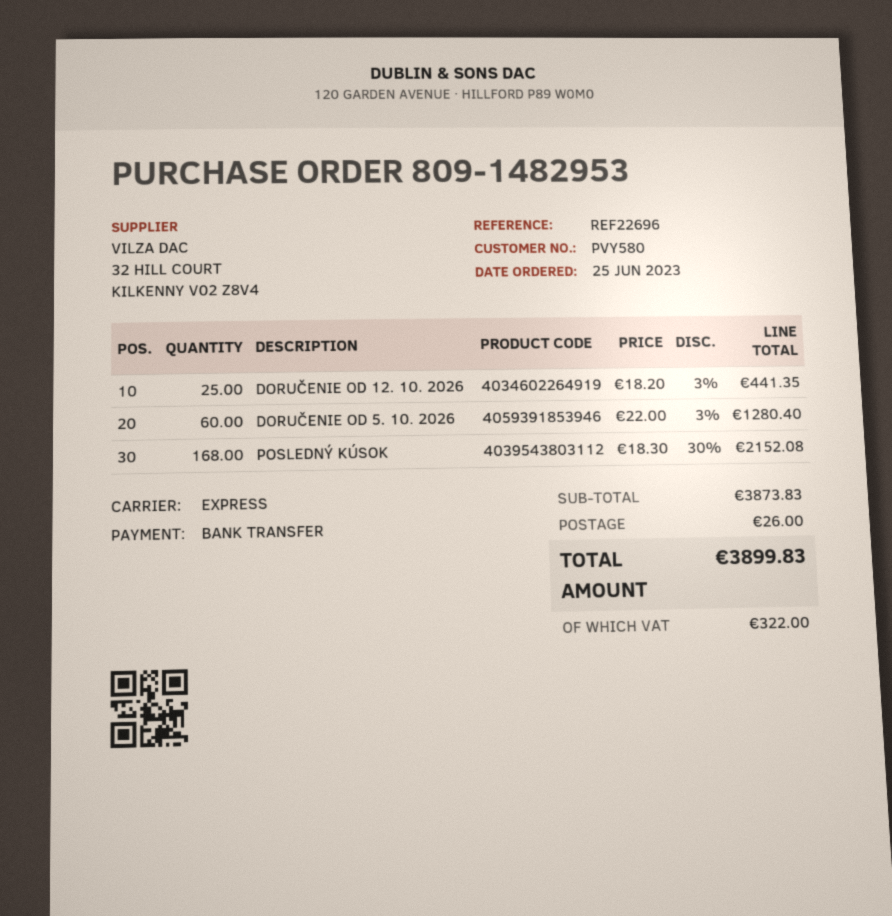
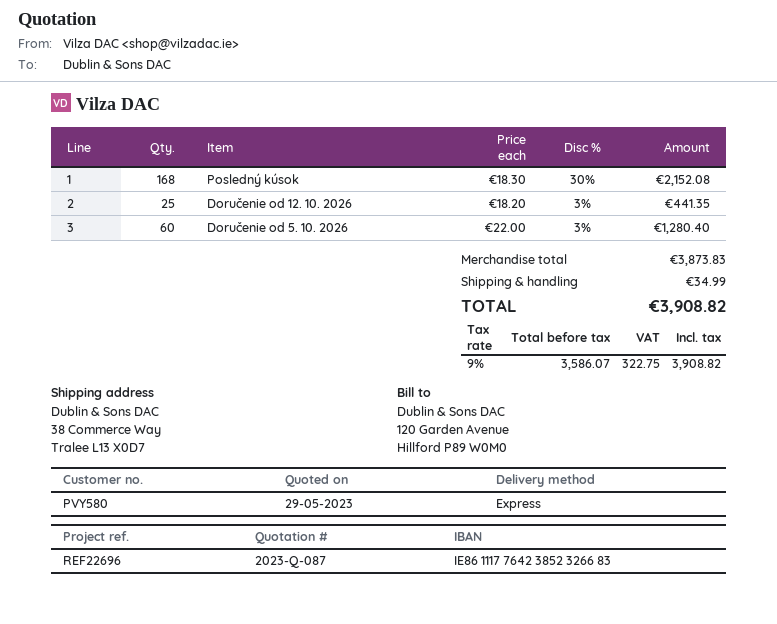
shipping: 26.00 -> 34.99
tax: 322.00 -> 322.75
total: 3899.83 -> 3908.82

